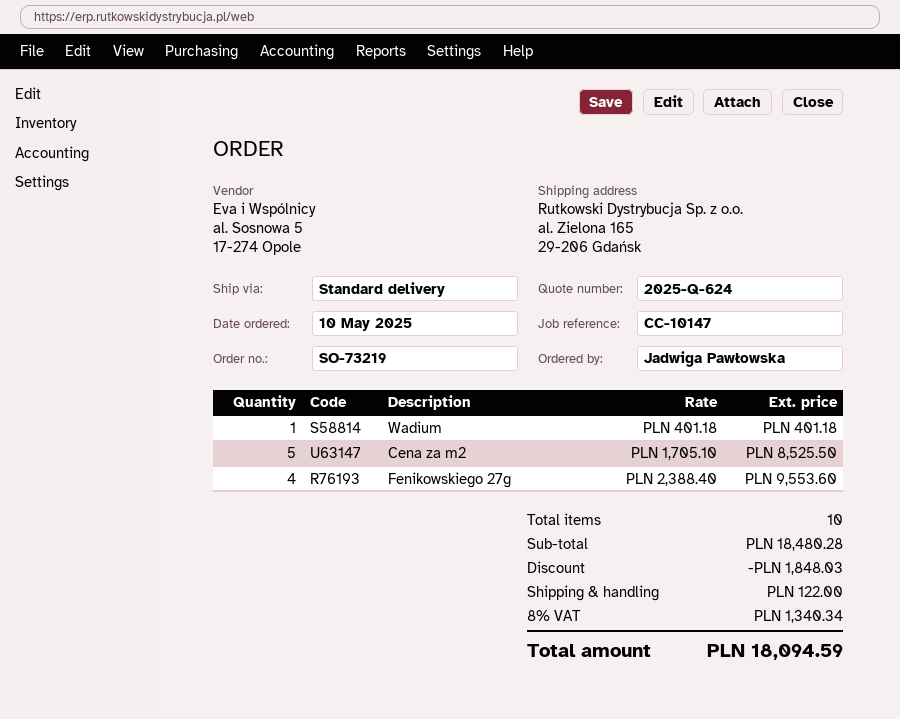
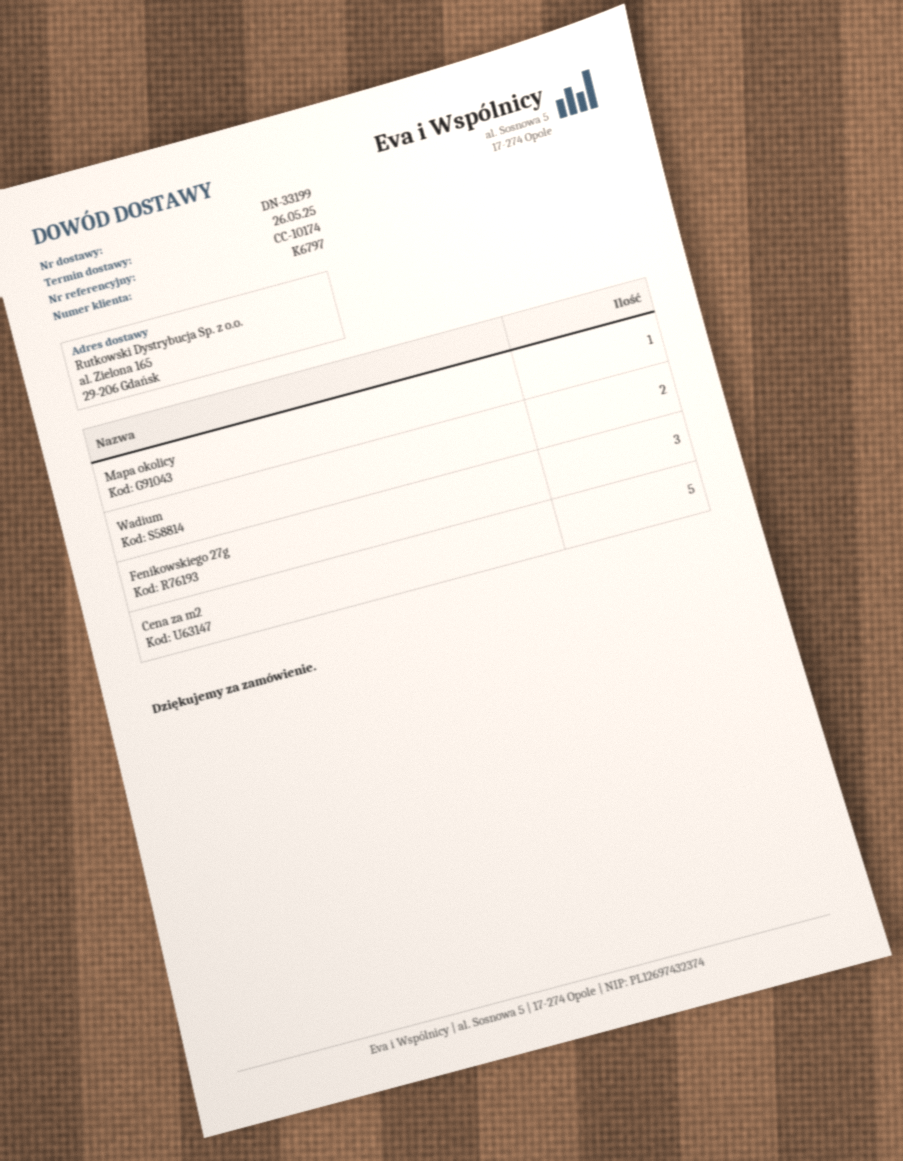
reference: CC-10147 -> CC-10174
Wadium: 1 -> 2
Fenikowskiego 27g: 4 -> 3
Mapa okolicy: none -> 1

